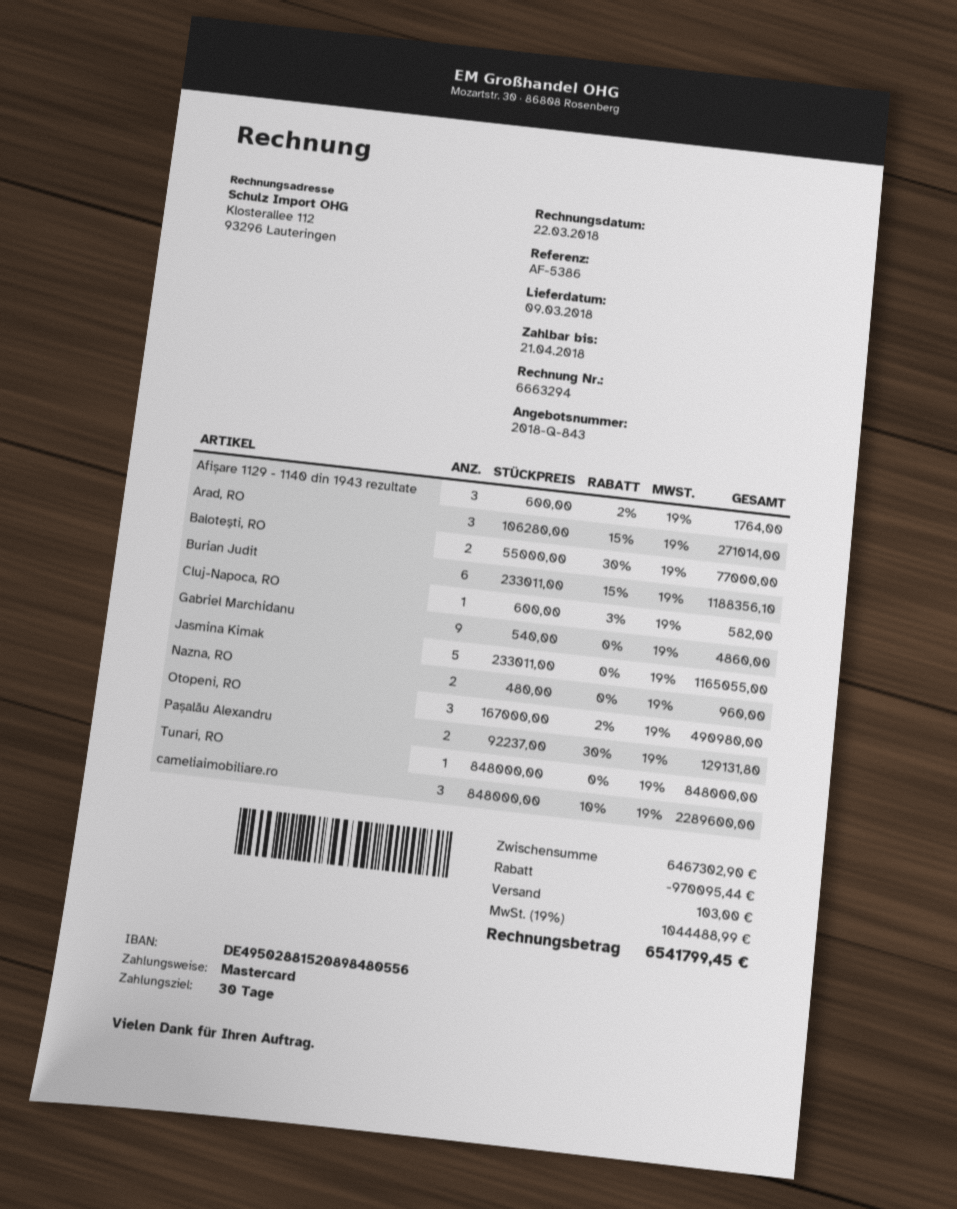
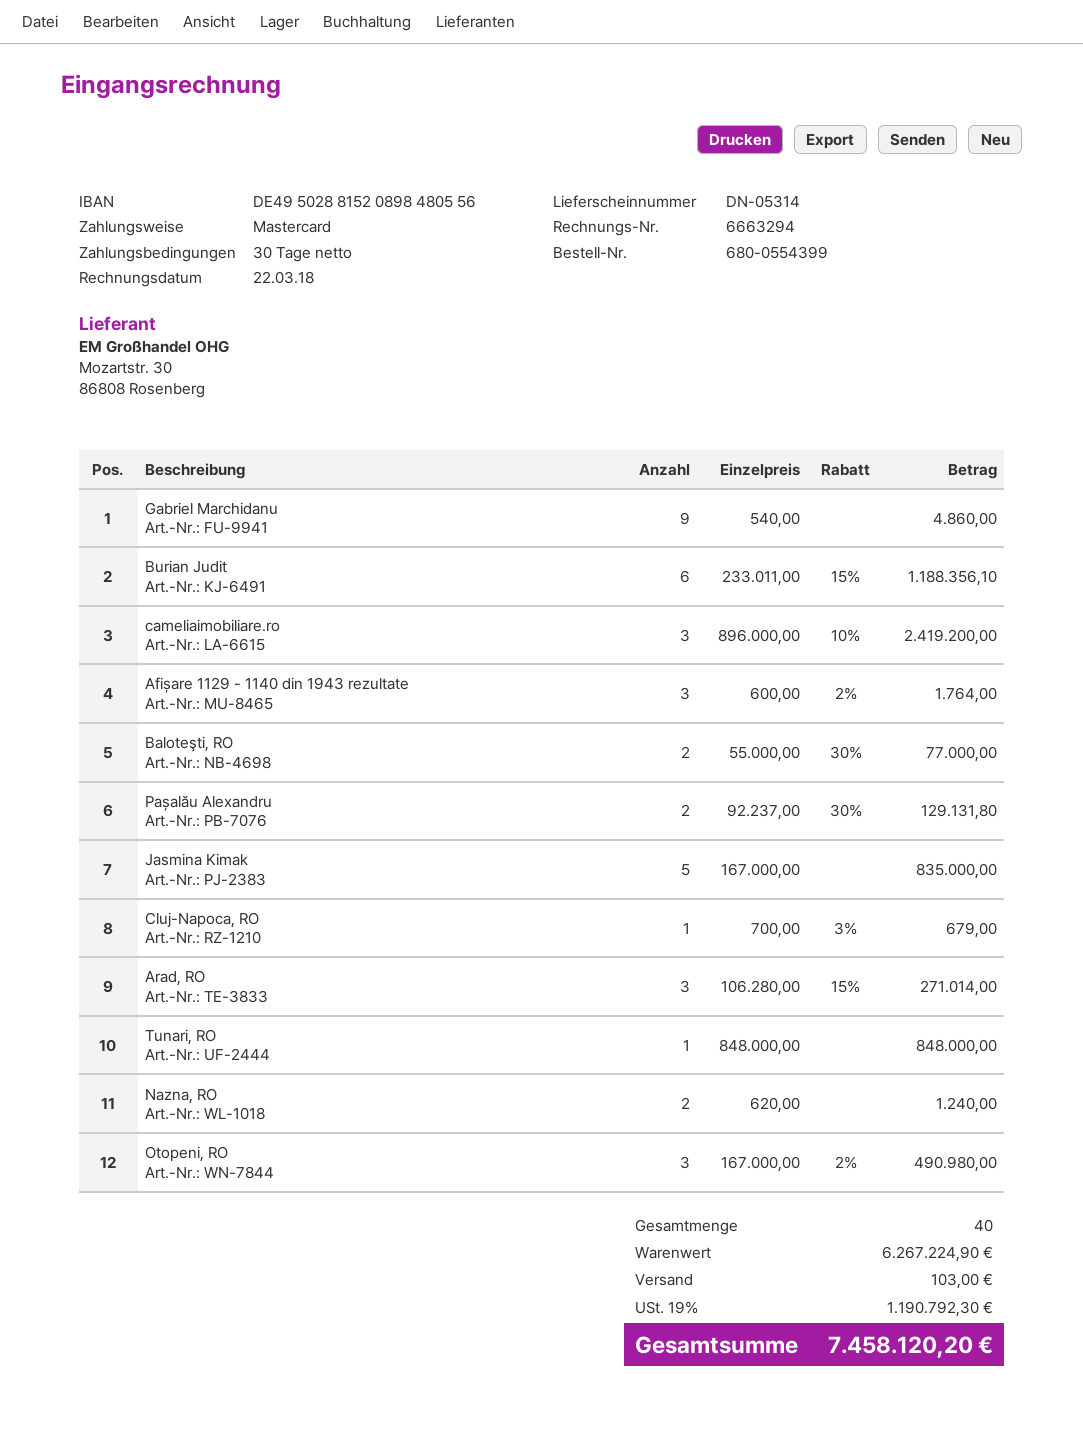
Cluj-Napoca, RO: 1 x 600.00 - 3% = 582.00 -> 1 x 700.00 - 3% = 679.00
Jasmina Kimak: 5 x 233011.00 = 1165055.00 -> 5 x 167000.00 = 835000.00
Nazna, RO: 2 x 480.00 = 960.00 -> 2 x 620.00 = 1240.00
cameliaimobiliare.ro: 3 x 848000.00 - 10% = 2289600.00 -> 3 x 896000.00 - 10% = 2419200.00
subtotal: 6467302.90 -> 6267224.90
discount: 970095.44 -> none
tax: 19% = 1044488.99 -> 19% = 1190792.30
total: 6541799.45 -> 7458120.20

